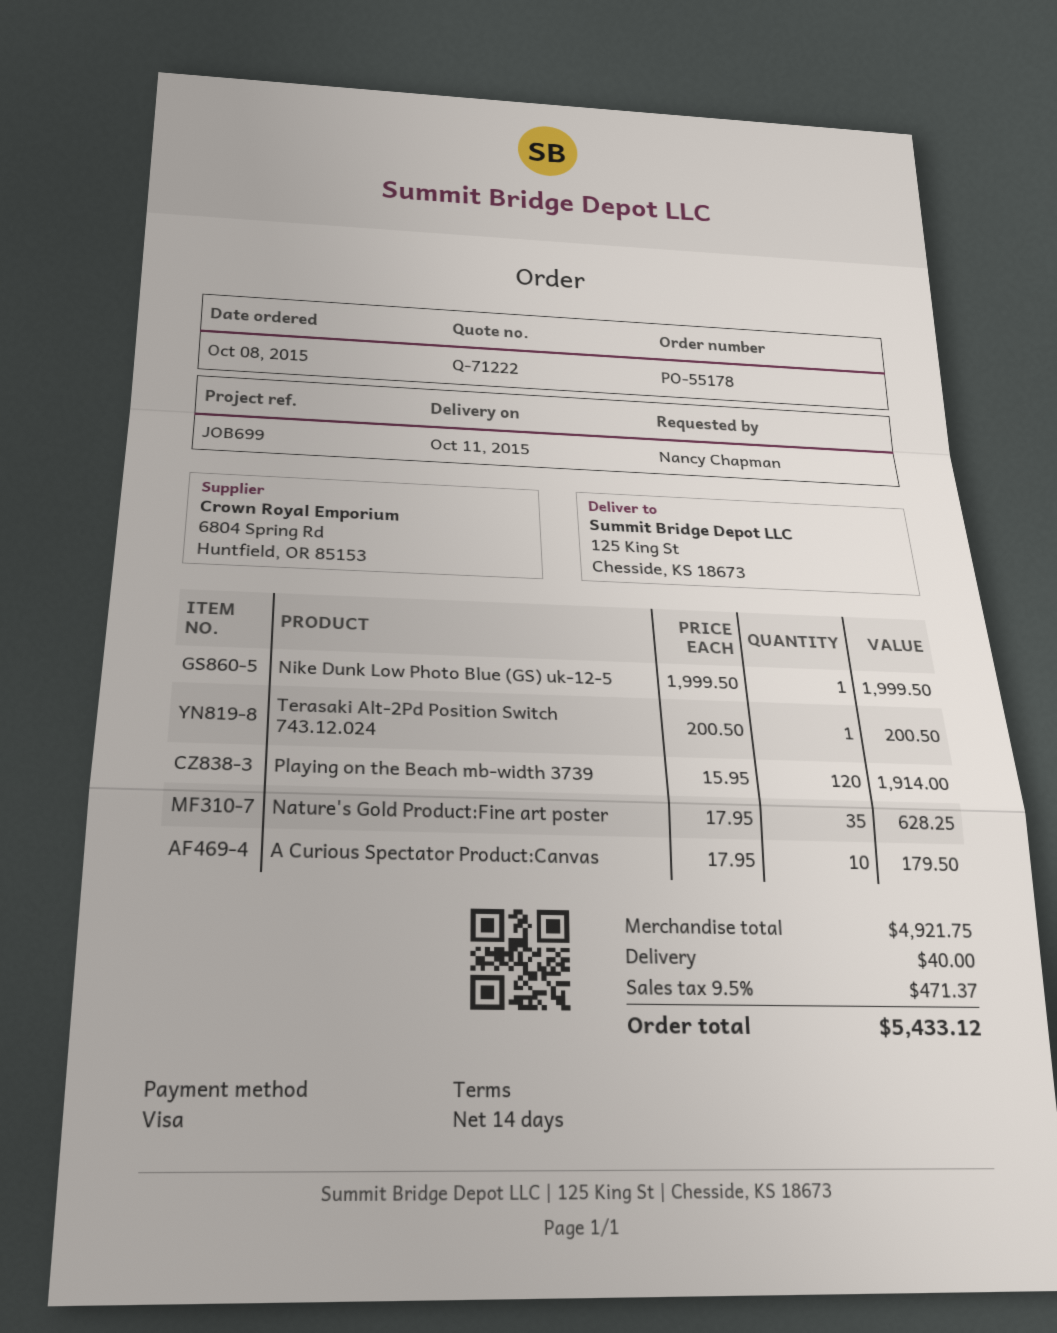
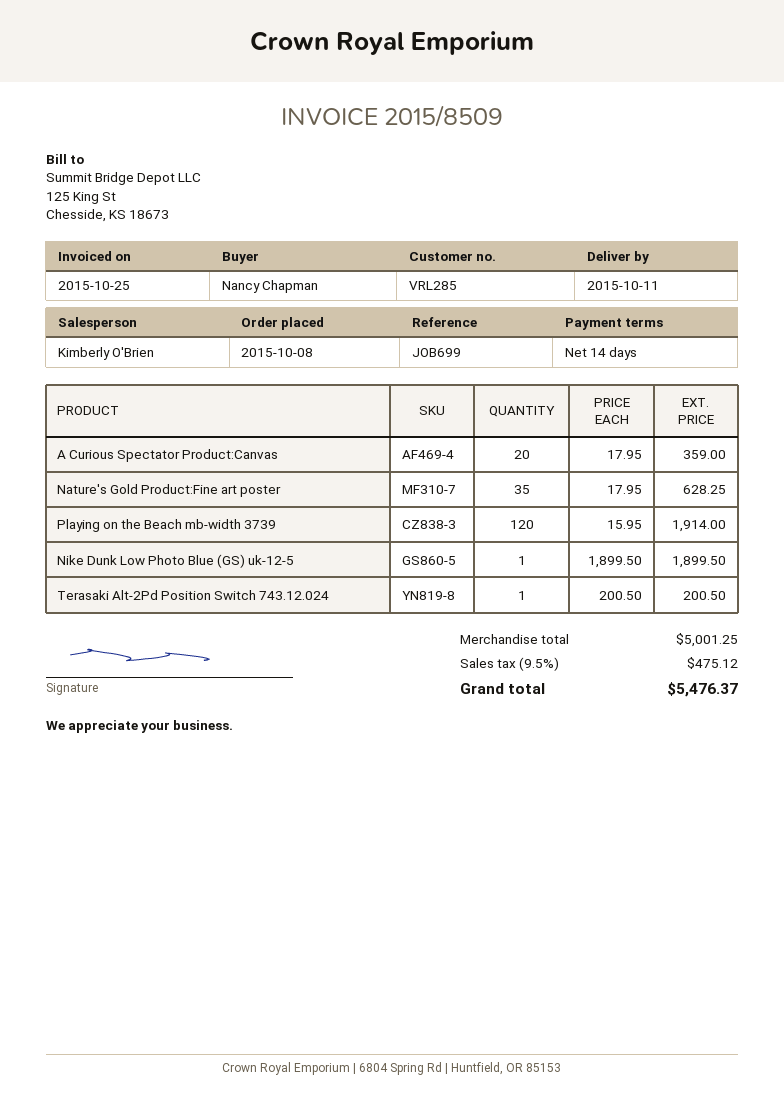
Nike Dunk Low Photo Blue (GS) uk-12-5: 1 x 1999.50 = 1999.50 -> 1 x 1899.50 = 1899.50
A Curious Spectator Product:Canvas: 10 x 17.95 = 179.50 -> 20 x 17.95 = 359.00
subtotal: 4921.75 -> 5001.25
shipping: 40.00 -> none
tax: 9.5% = 471.37 -> 9.5% = 475.12
total: 5433.12 -> 5476.37

